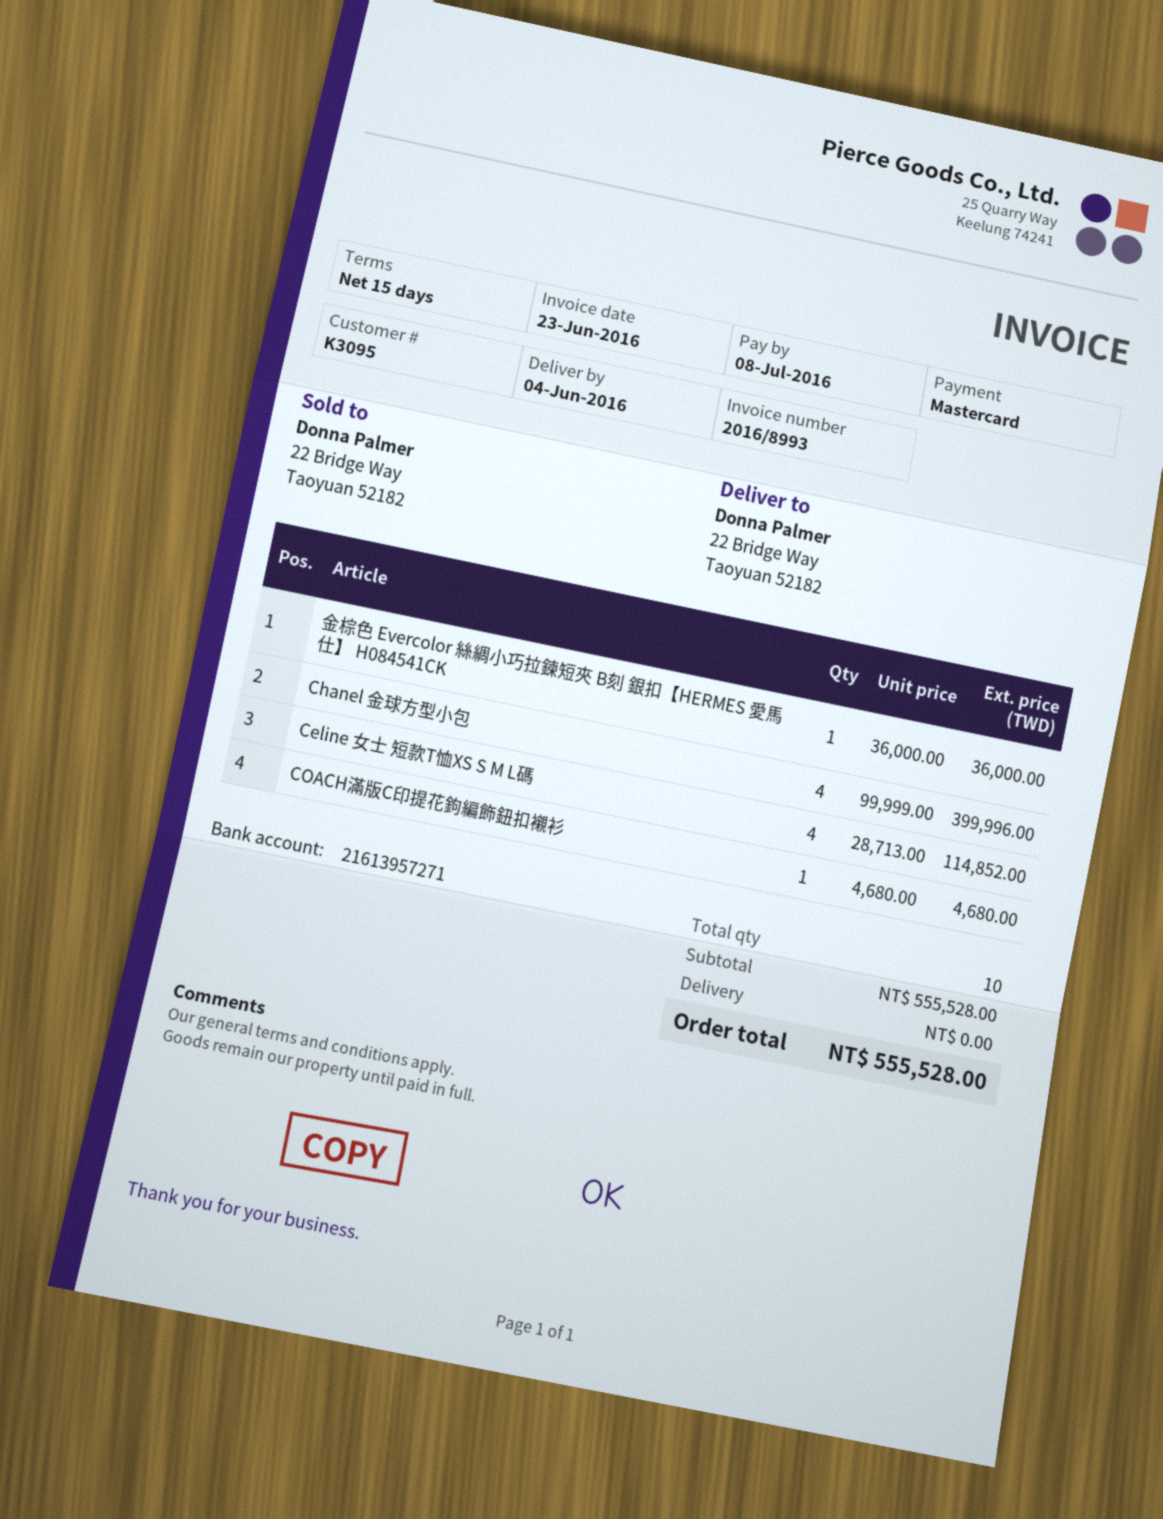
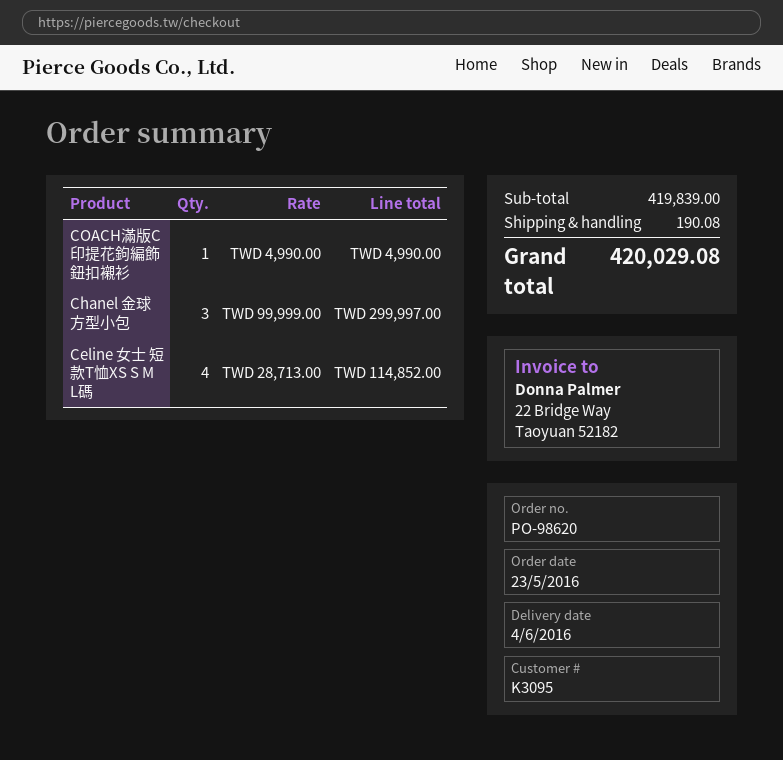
金棕色 Evercolor 絲綢小巧拉鍊短夾 B刻 銀扣【HERMES 愛馬仕】 H084541CK: 1 x 36000.00 = 36000.00 -> none
Chanel 金球方型小包: 4 x 99999.00 = 399996.00 -> 3 x 99999.00 = 299997.00
COACH滿版C印提花鉤編飾鈕扣襯衫: 1 x 4680.00 = 4680.00 -> 1 x 4990.00 = 4990.00
subtotal: 555528.00 -> 419839.00
shipping: 0.00 -> 190.08
total: 555528.00 -> 420029.08

